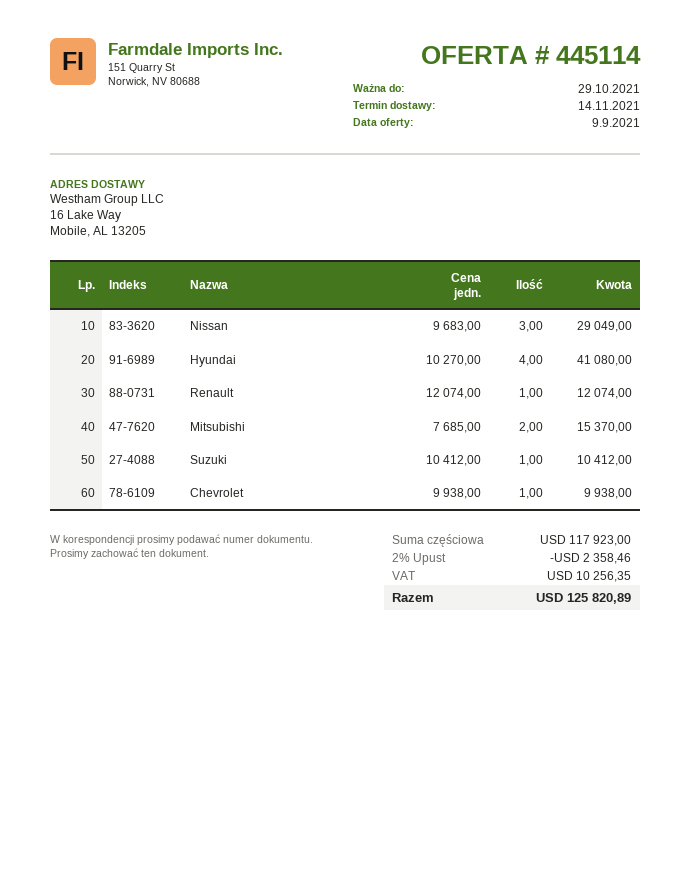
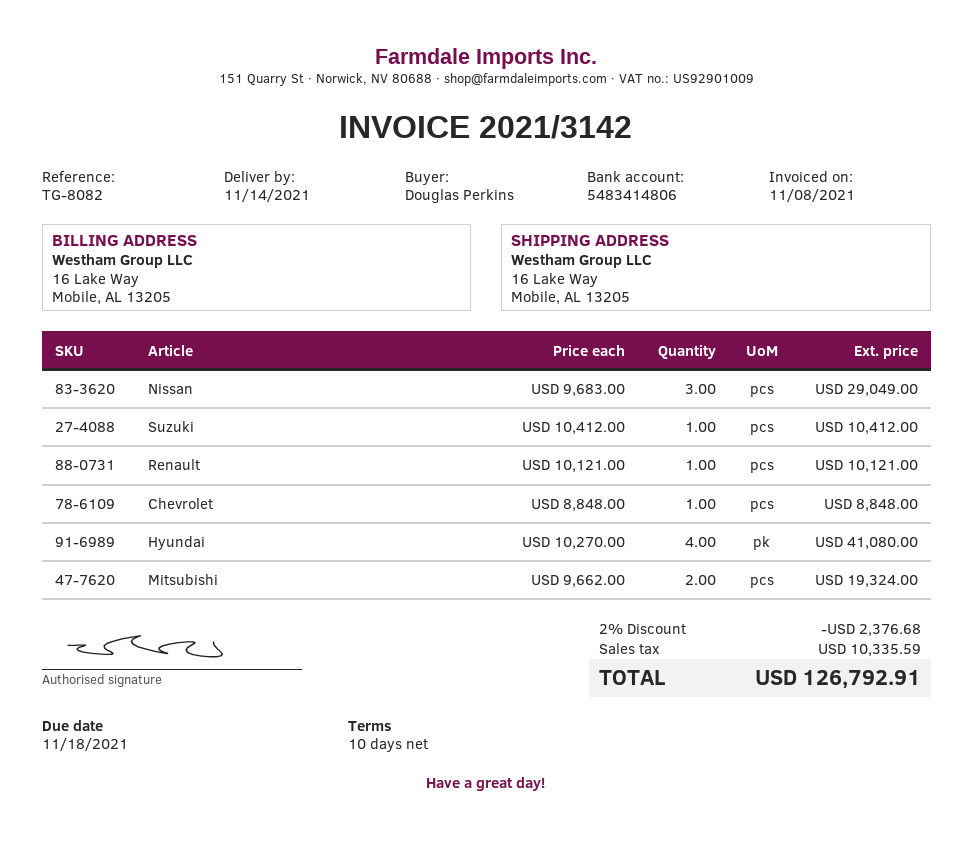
Renault: 1 x 12074.00 = 12074.00 -> 1 x 10121.00 = 10121.00
Mitsubishi: 2 x 7685.00 = 15370.00 -> 2 x 9662.00 = 19324.00
Chevrolet: 1 x 9938.00 = 9938.00 -> 1 x 8848.00 = 8848.00
discount: 2% = 2358.46 -> 2% = 2376.68
tax: 10256.35 -> 10335.59
total: 125820.89 -> 126792.91

